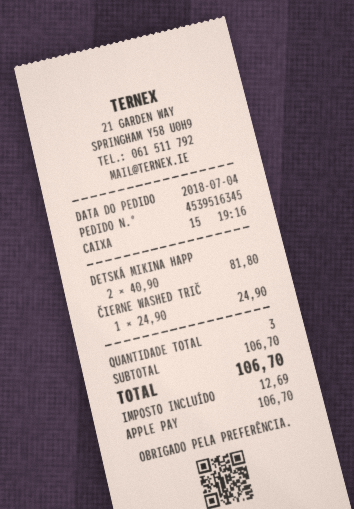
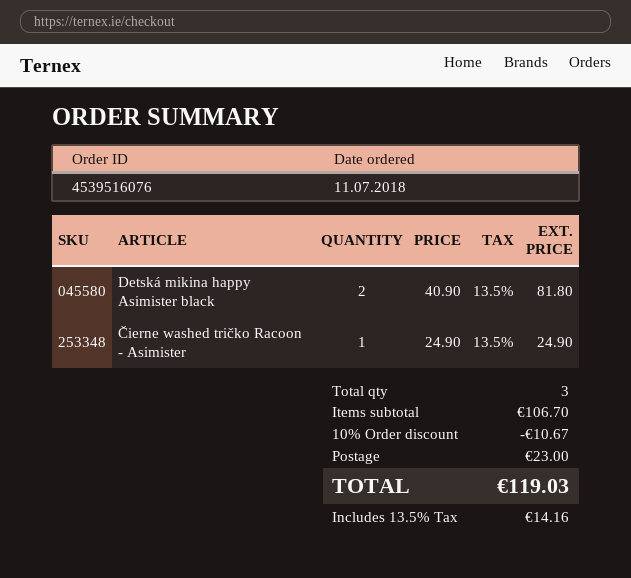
order number: 4539516345 -> 4539516076
order date: 2018-07-04 -> 2018-07-11
discount: none -> 10% = 10.67
shipping: none -> 23.00
tax: 12.69 -> 14.16
total: 106.70 -> 119.03

